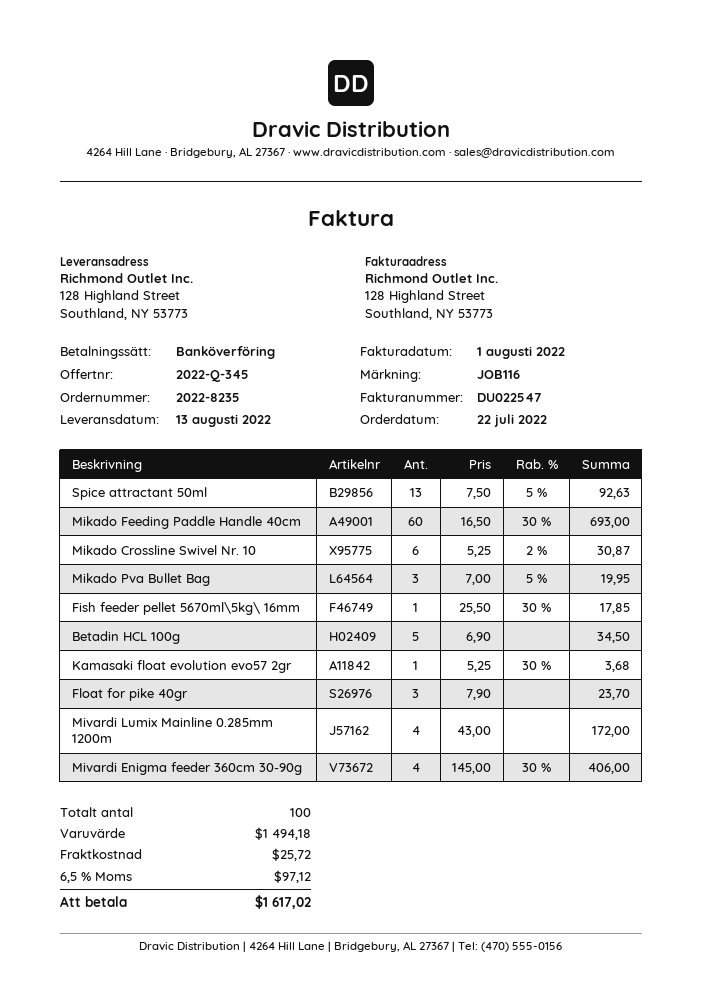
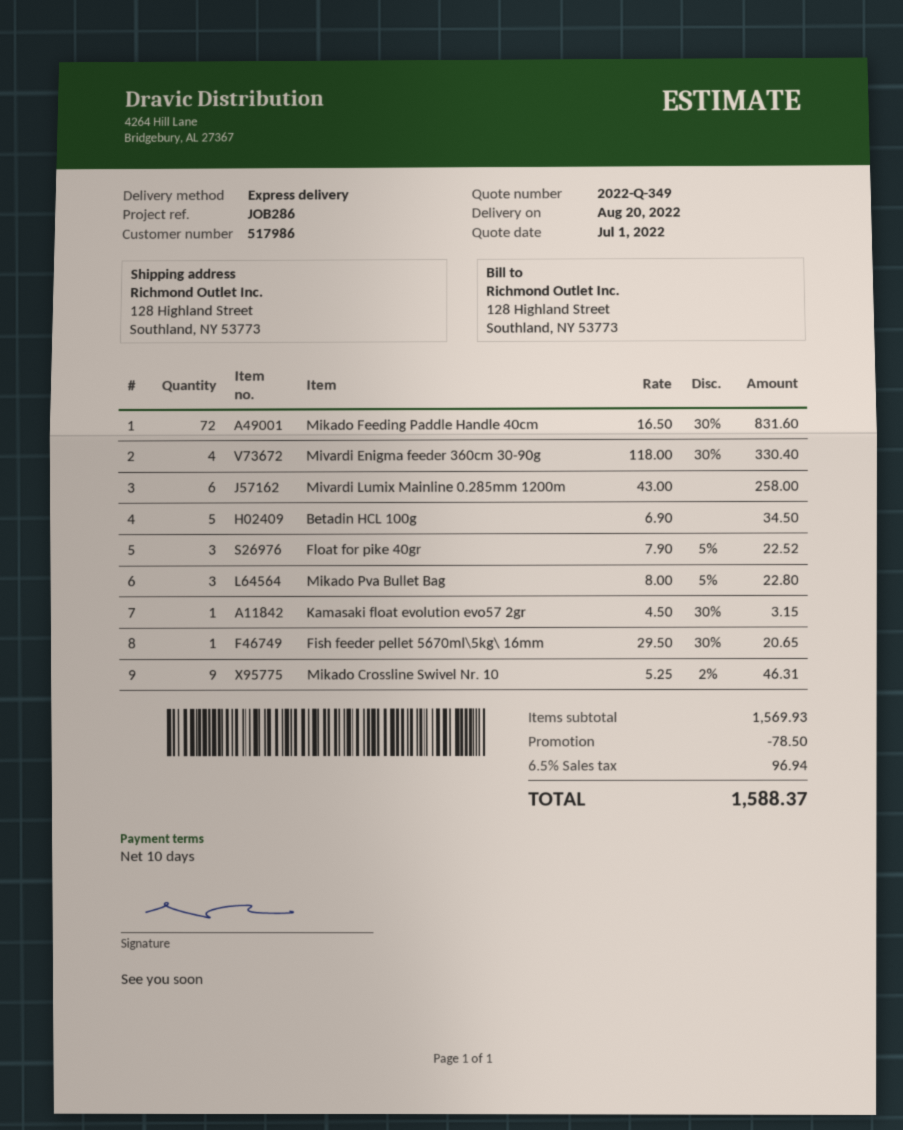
quote number: 2022-Q-345 -> 2022-Q-349
delivery date: 2022-08-13 -> 2022-08-20
reference: JOB116 -> JOB286
Spice attractant 50ml: 13 x 7.50 - 5% = 92.63 -> none
Mikado Feeding Paddle Handle 40cm: 60 x 16.50 - 30% = 693.00 -> 72 x 16.50 - 30% = 831.60
Mikado Crossline Swivel Nr. 10: 6 x 5.25 - 2% = 30.87 -> 9 x 5.25 - 2% = 46.31
Mikado Pva Bullet Bag: 3 x 7.00 - 5% = 19.95 -> 3 x 8.00 - 5% = 22.80
Fish feeder pellet 5670ml\5kg\ 16mm: 1 x 25.50 - 30% = 17.85 -> 1 x 29.50 - 30% = 20.65
Kamasaki float evolution evo57 2gr: 1 x 5.25 - 30% = 3.68 -> 1 x 4.50 - 30% = 3.15
Float for pike 40gr: 3 x 7.90 = 23.70 -> 3 x 7.90 - 5% = 22.52
Mivardi Lumix Mainline 0.285mm 1200m: 4 x 43.00 = 172.00 -> 6 x 43.00 = 258.00
Mivardi Enigma feeder 360cm 30-90g: 4 x 145.00 - 30% = 406.00 -> 4 x 118.00 - 30% = 330.40
subtotal: 1494.18 -> 1569.93
discount: none -> 78.50
shipping: 25.72 -> none
tax: 6.5% = 97.12 -> 6.5% = 96.94
total: 1617.02 -> 1588.37

